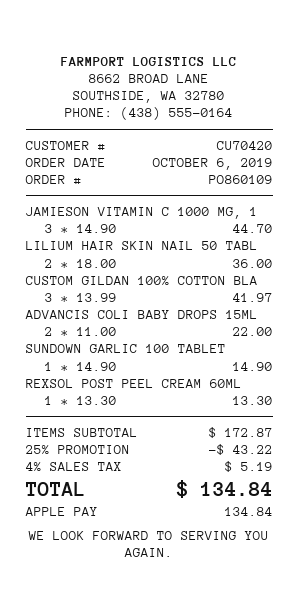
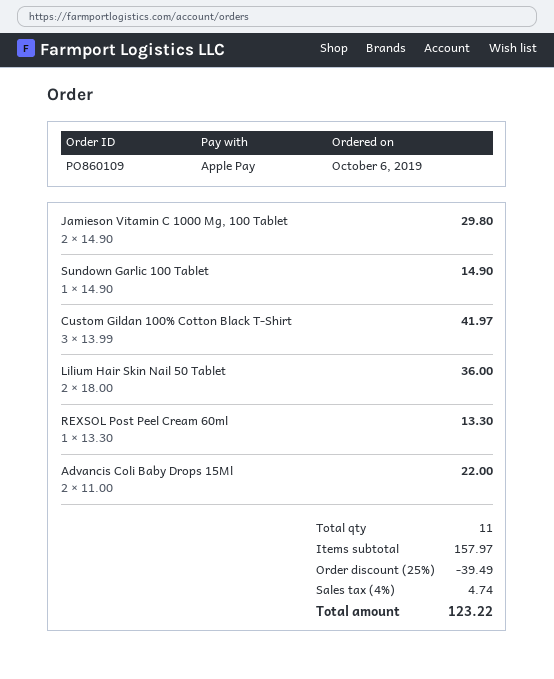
JAMIESON VITAMIN C 1000 MG, 1: 3 x 14.90 = 44.70 -> 2 x 14.90 = 29.80
subtotal: 172.87 -> 157.97
discount: 25% = 43.22 -> 25% = 39.49
tax: 4% = 5.19 -> 4% = 4.74
total: 134.84 -> 123.22

